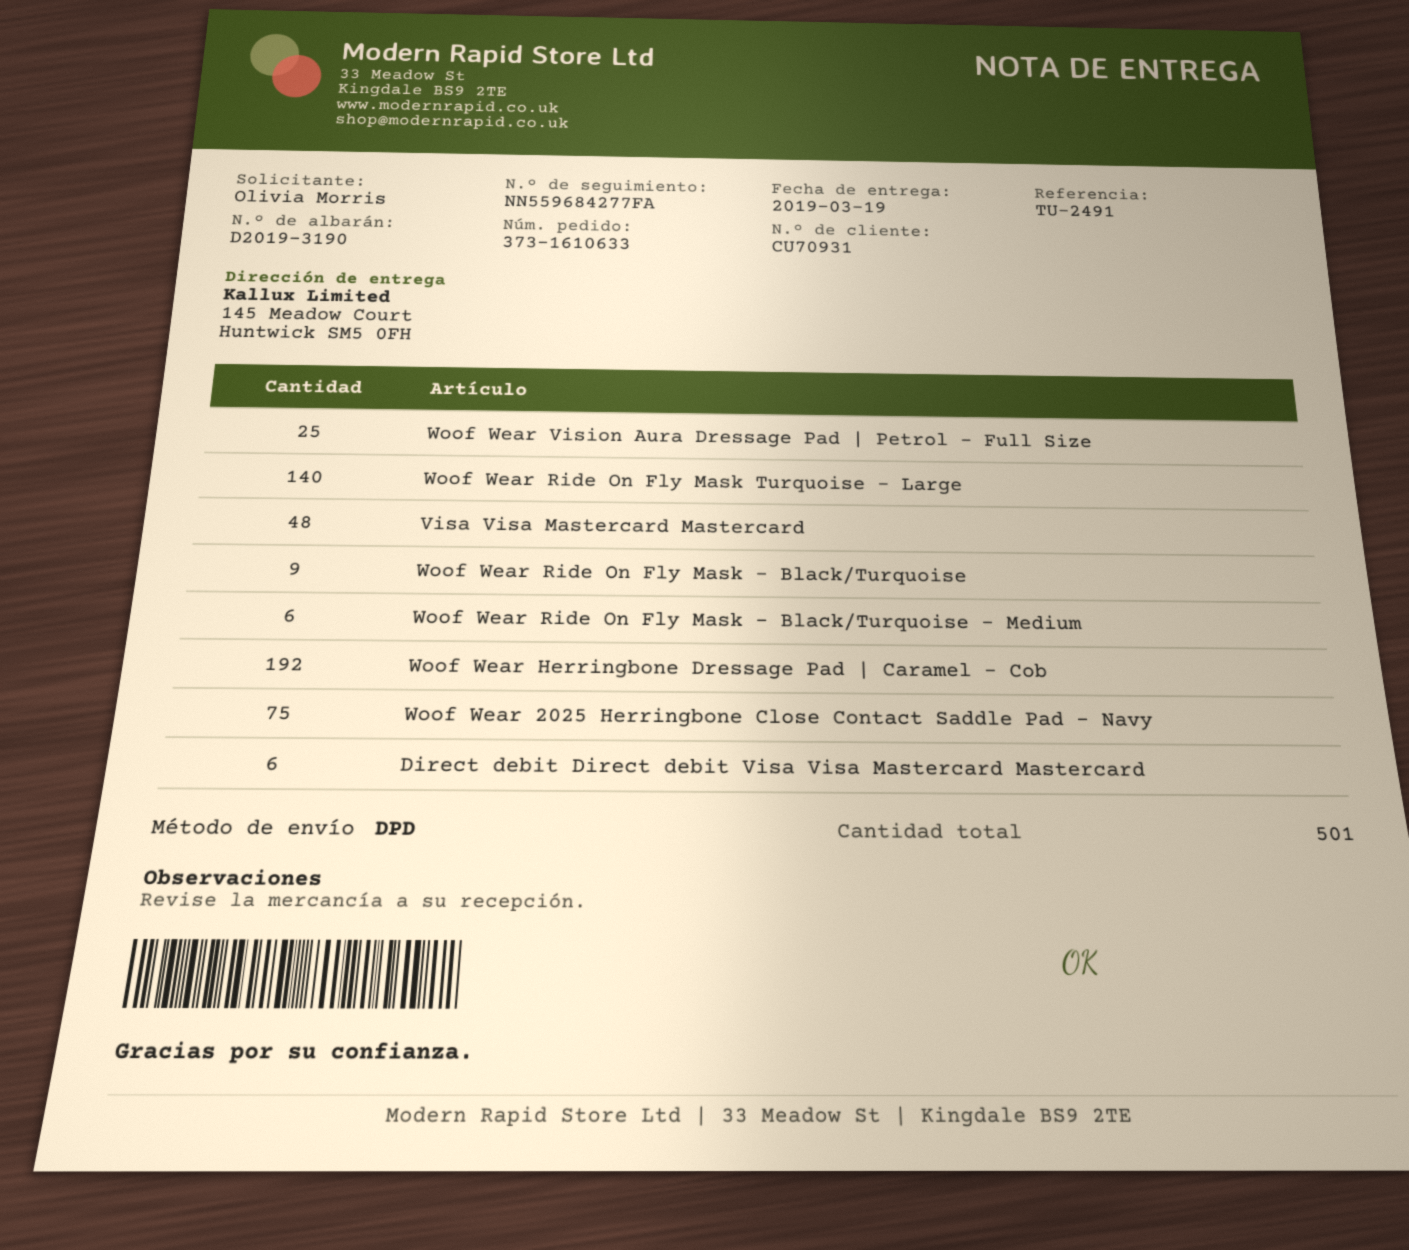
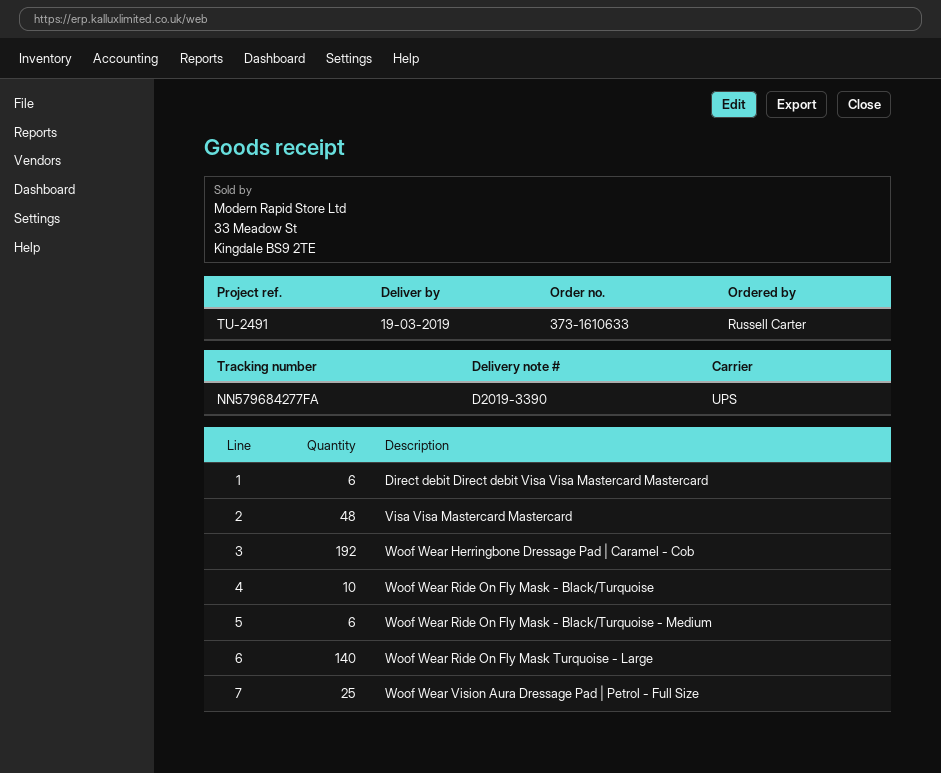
delivery note number: D2019-3190 -> D2019-3390
ordered by: Olivia Morris -> Russell Carter
shipping method: DPD -> UPS
tracking number: NN559684277FA -> NN579684277FA
Woof Wear Ride On Fly Mask - Black/Turquoise: 9 -> 10
Woof Wear 2025 Herringbone Close Contact Saddle Pad - Navy: 75 -> none

